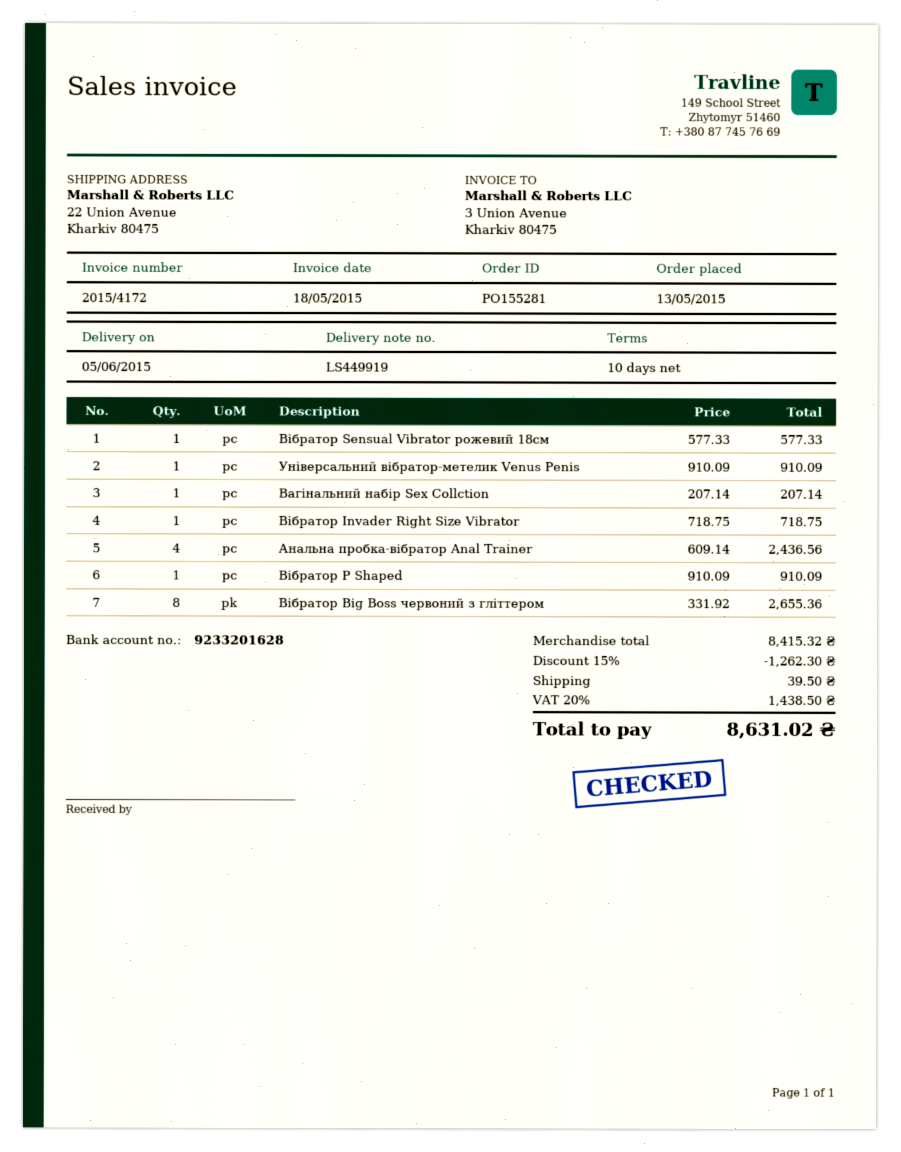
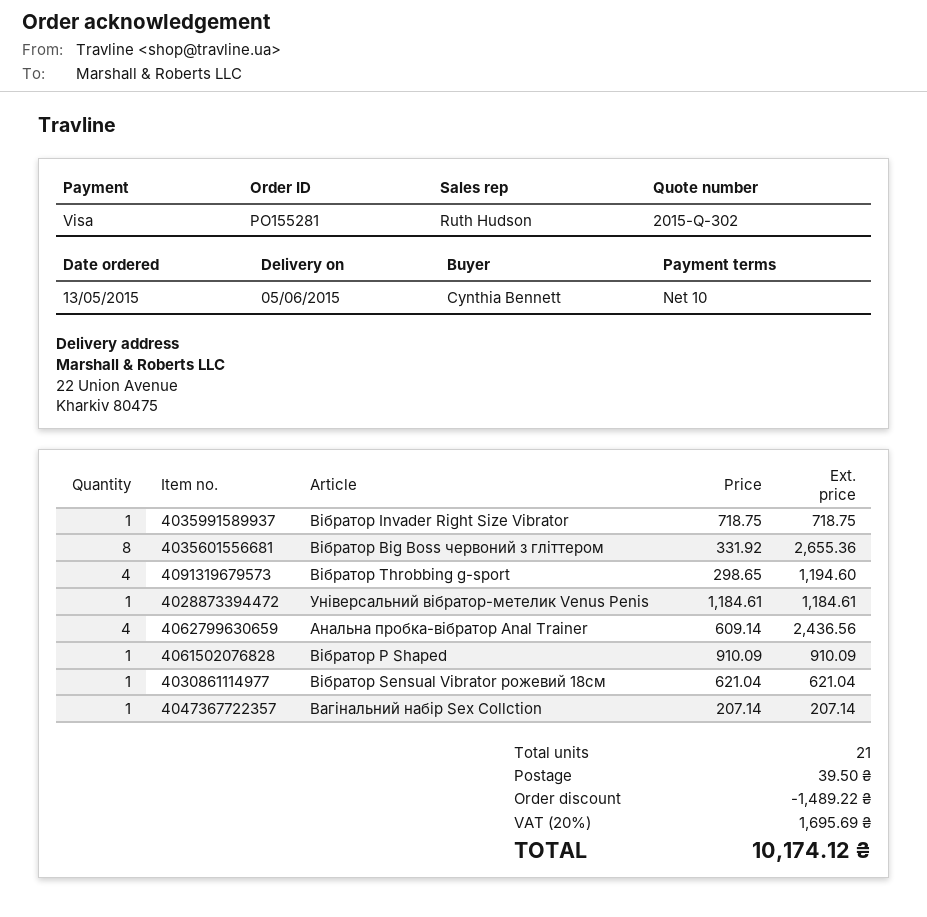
Вібратор Sensual Vibrator рожевий 18см: 1 x 577.33 = 577.33 -> 1 x 621.04 = 621.04
Універсальний вібратор-метелик Venus Penis: 1 x 910.09 = 910.09 -> 1 x 1184.61 = 1184.61
Вібратор Throbbing g-sport: none -> 4 x 298.65 = 1194.60
discount: 1262.30 -> 1489.22
tax: 20% = 1438.50 -> 20% = 1695.69
total: 8631.02 -> 10174.12

